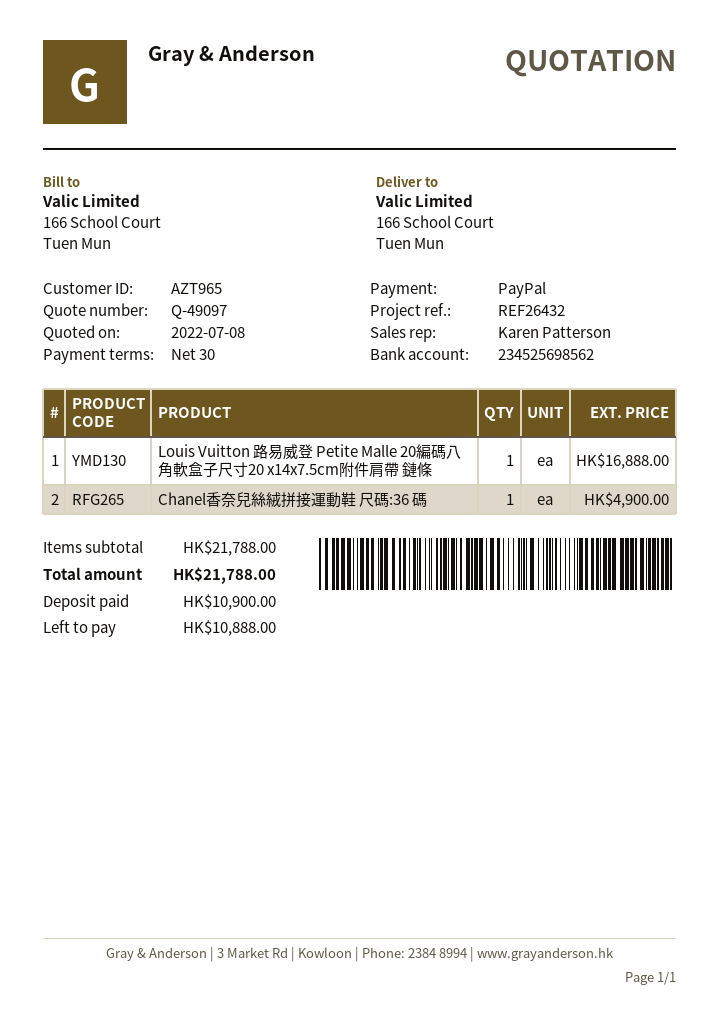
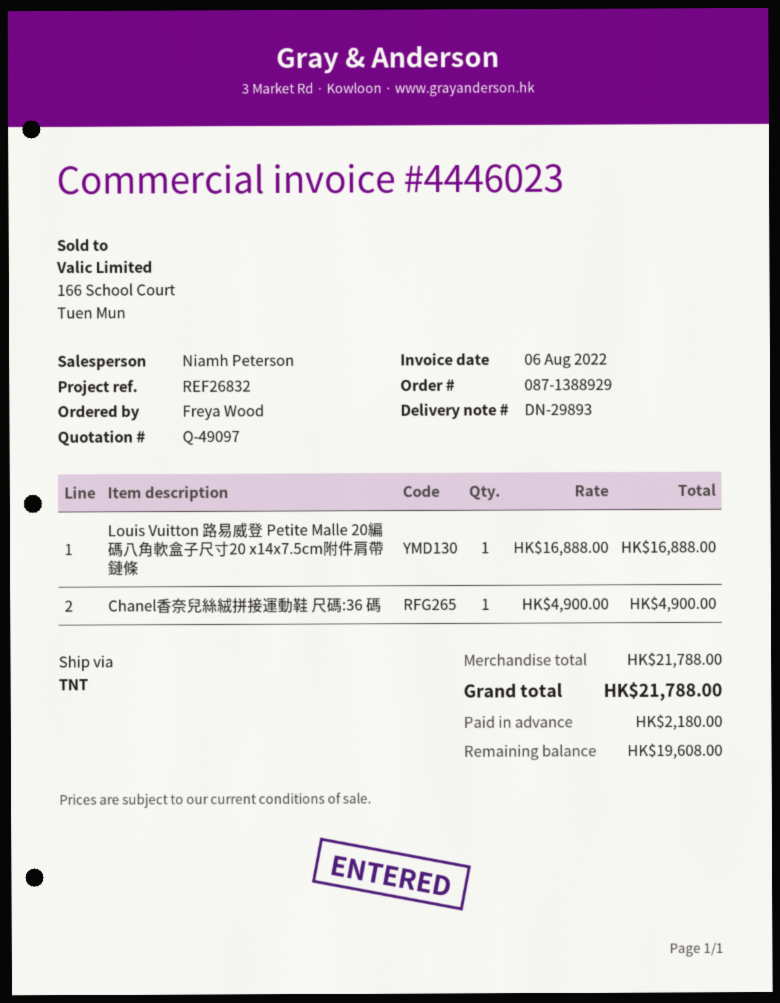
reference: REF26432 -> REF26832
sales rep: Karen Patterson -> Niamh Peterson
deposit: 10900.00 -> 2180.00
balance: 10888.00 -> 19608.00

